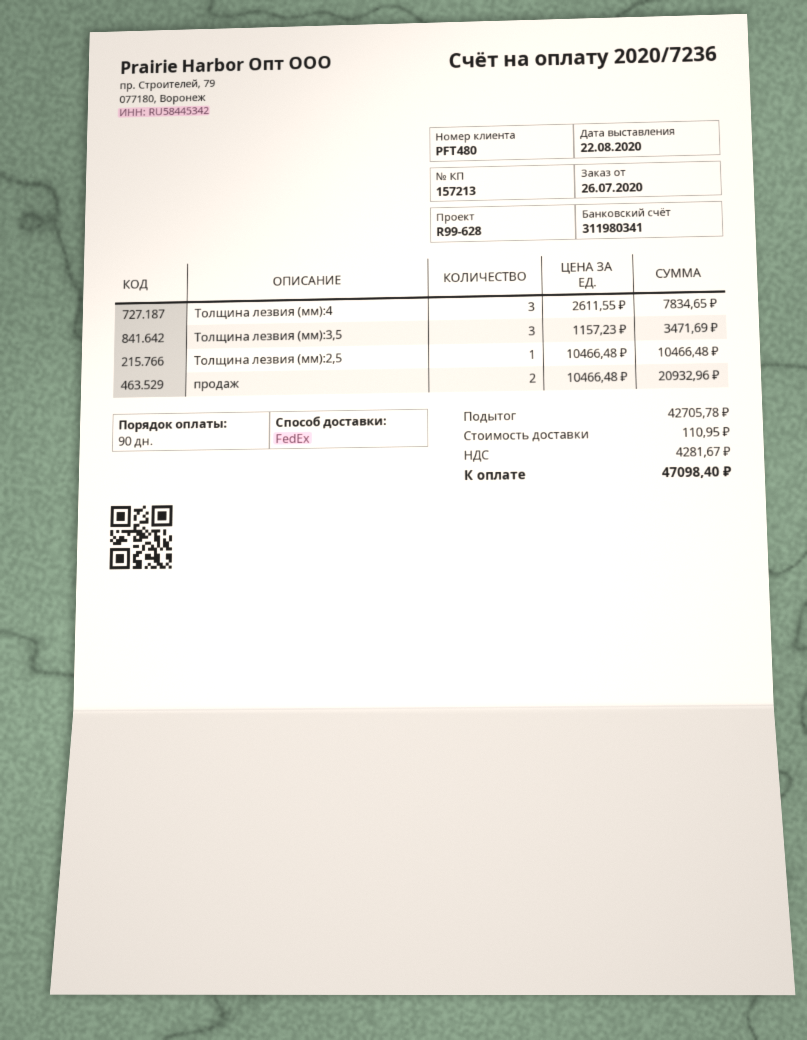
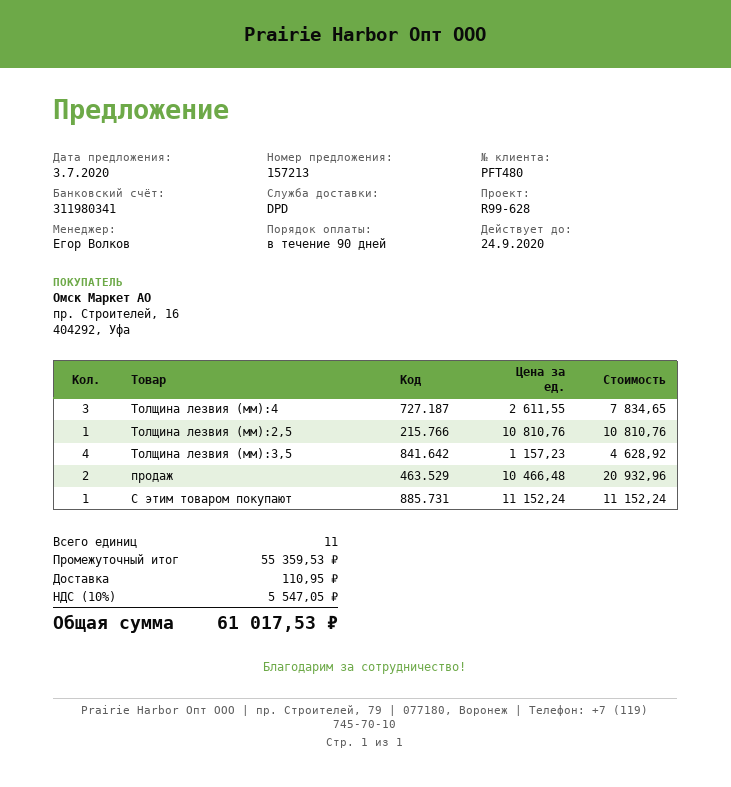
shipping method: FedEx -> DPD
Толщина лезвия (мм):3,5: 3 x 1157.23 = 3471.69 -> 4 x 1157.23 = 4628.92
Толщина лезвия (мм):2,5: 1 x 10466.48 = 10466.48 -> 1 x 10810.76 = 10810.76
С этим товаром покупают: none -> 1 x 11152.24 = 11152.24
subtotal: 42705.78 -> 55359.53
tax: 4281.67 -> 5547.05
total: 47098.40 -> 61017.53

